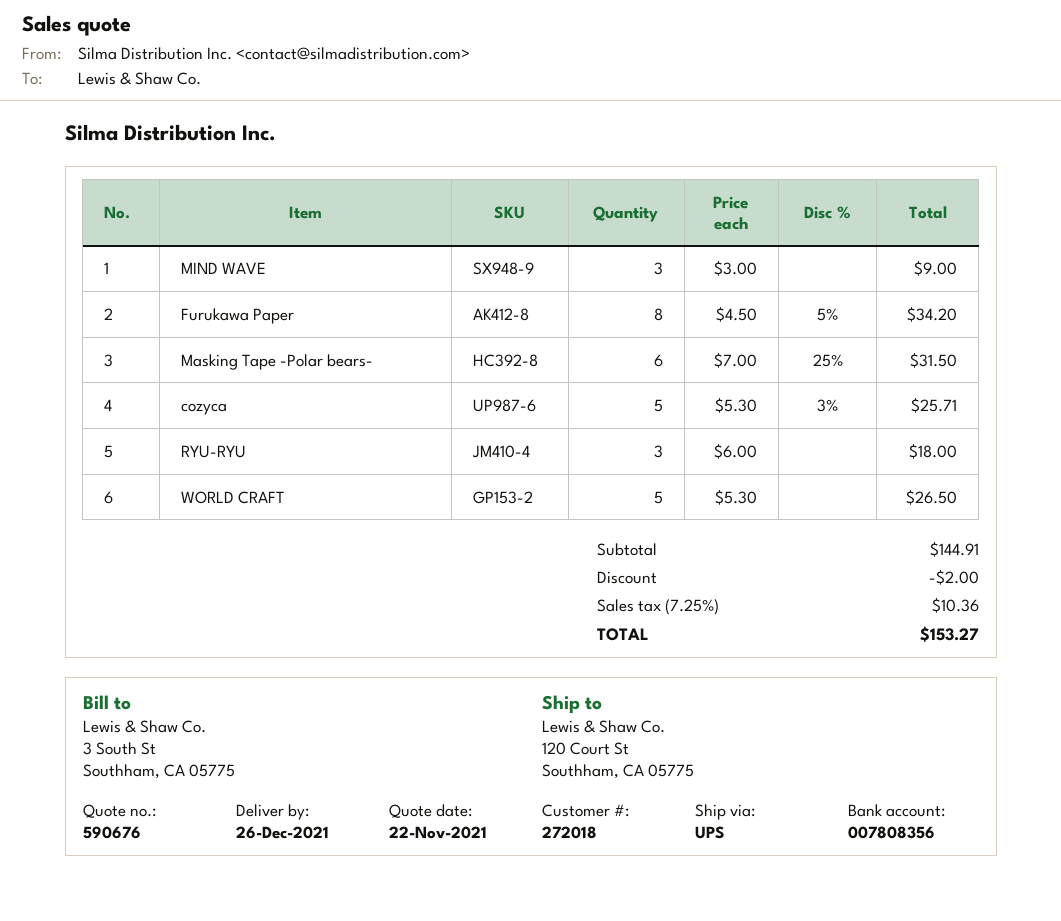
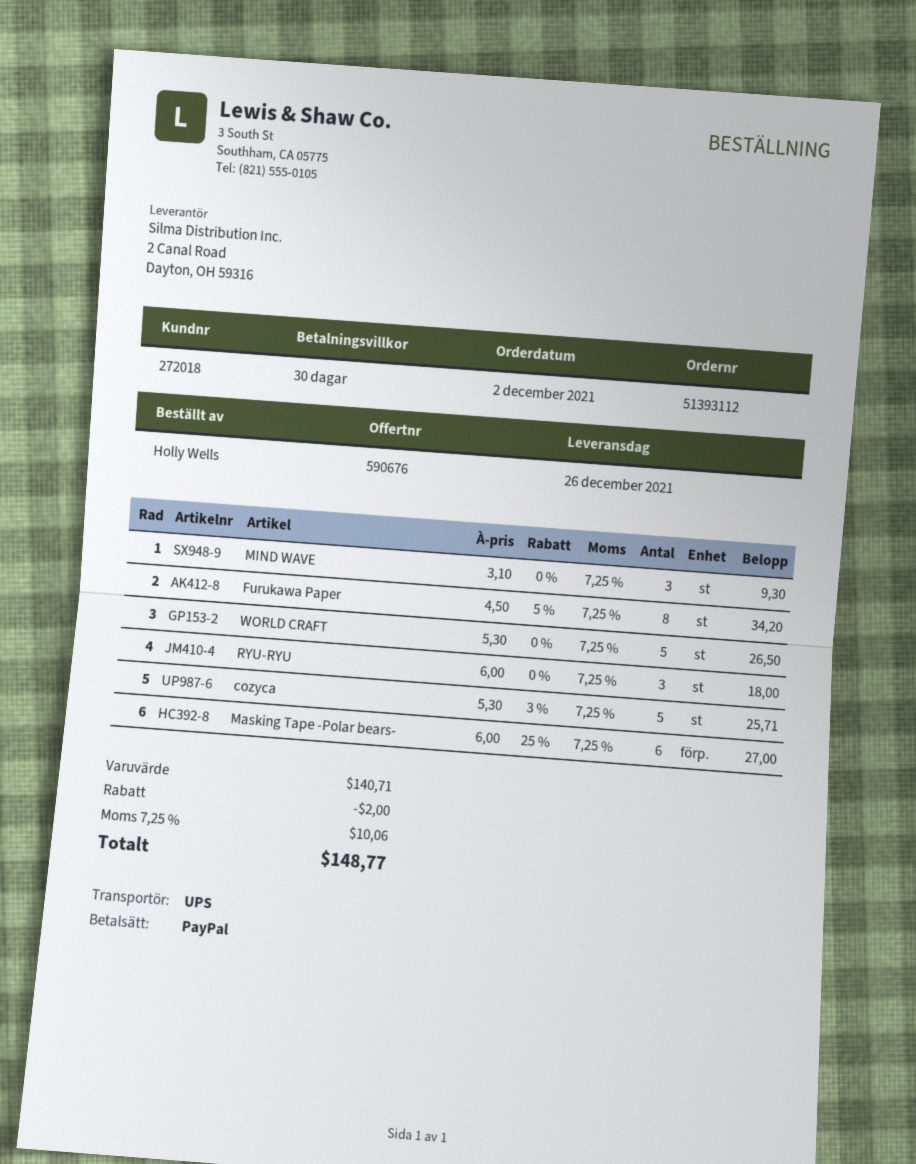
MIND WAVE: 3 x 3.00 = 9.00 -> 3 x 3.10 = 9.30
Masking Tape -Polar bears-: 6 x 7.00 - 25% = 31.50 -> 6 x 6.00 - 25% = 27.00
subtotal: 144.91 -> 140.71
tax: 7.25% = 10.36 -> 7.25% = 10.06
total: 153.27 -> 148.77

